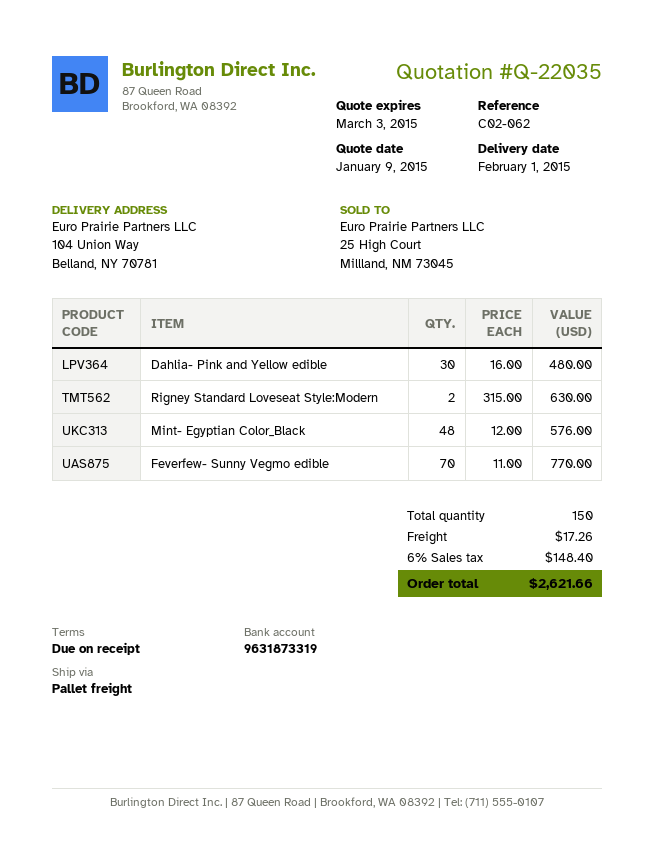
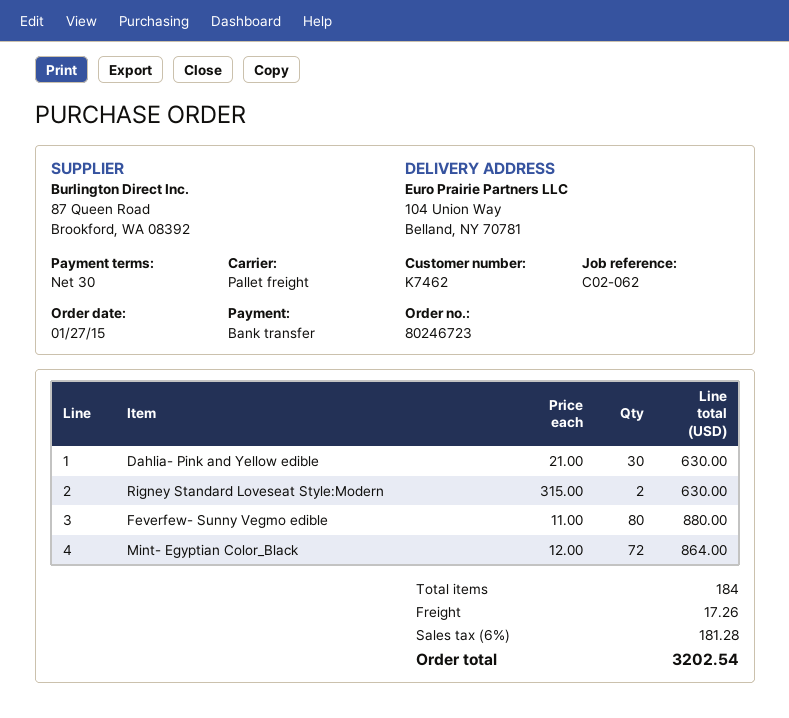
payment terms: on receipt -> 30 days
Dahlia- Pink and Yellow edible: 30 x 16.00 = 480.00 -> 30 x 21.00 = 630.00
Mint- Egyptian Color_Black: 48 x 12.00 = 576.00 -> 72 x 12.00 = 864.00
Feverfew- Sunny Vegmo edible: 70 x 11.00 = 770.00 -> 80 x 11.00 = 880.00
total quantity: 150 -> 184
tax: 6% = 148.40 -> 6% = 181.28
total: 2621.66 -> 3202.54

